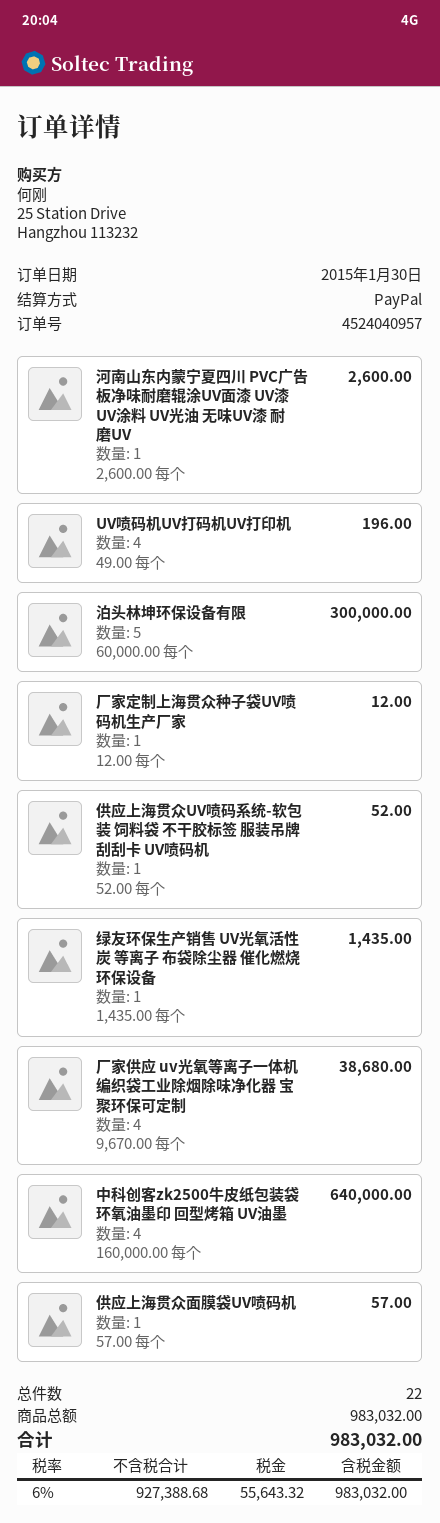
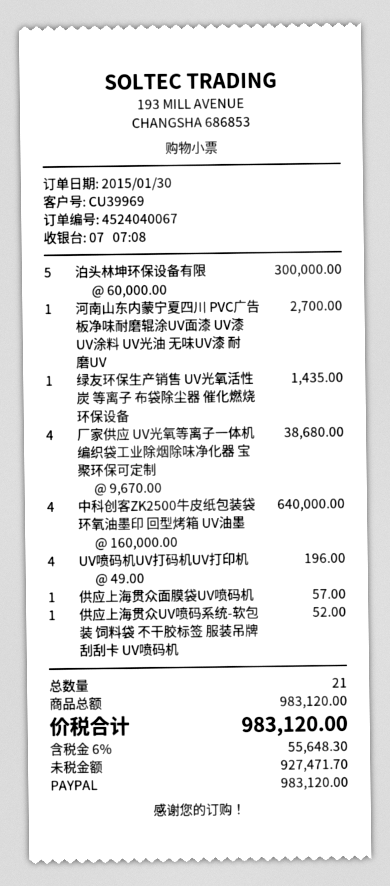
order number: 4524040957 -> 4524040067
河南山东内蒙宁夏四川 PVC广告板净味耐磨辊涂UV面漆 UV漆 UV涂料 UV光油 无味UV漆 耐磨UV: 1 x 2600.00 = 2600.00 -> 1 x 2700.00 = 2700.00
厂家定制上海贯众种子袋UV喷码机生产厂家: 1 x 12.00 = 12.00 -> none
total quantity: 22 -> 21
subtotal: 983032.00 -> 983120.00
net: 927388.68 -> 927471.70
tax: 6% = 55643.32 -> 6% = 55648.30
total: 983032.00 -> 983120.00

